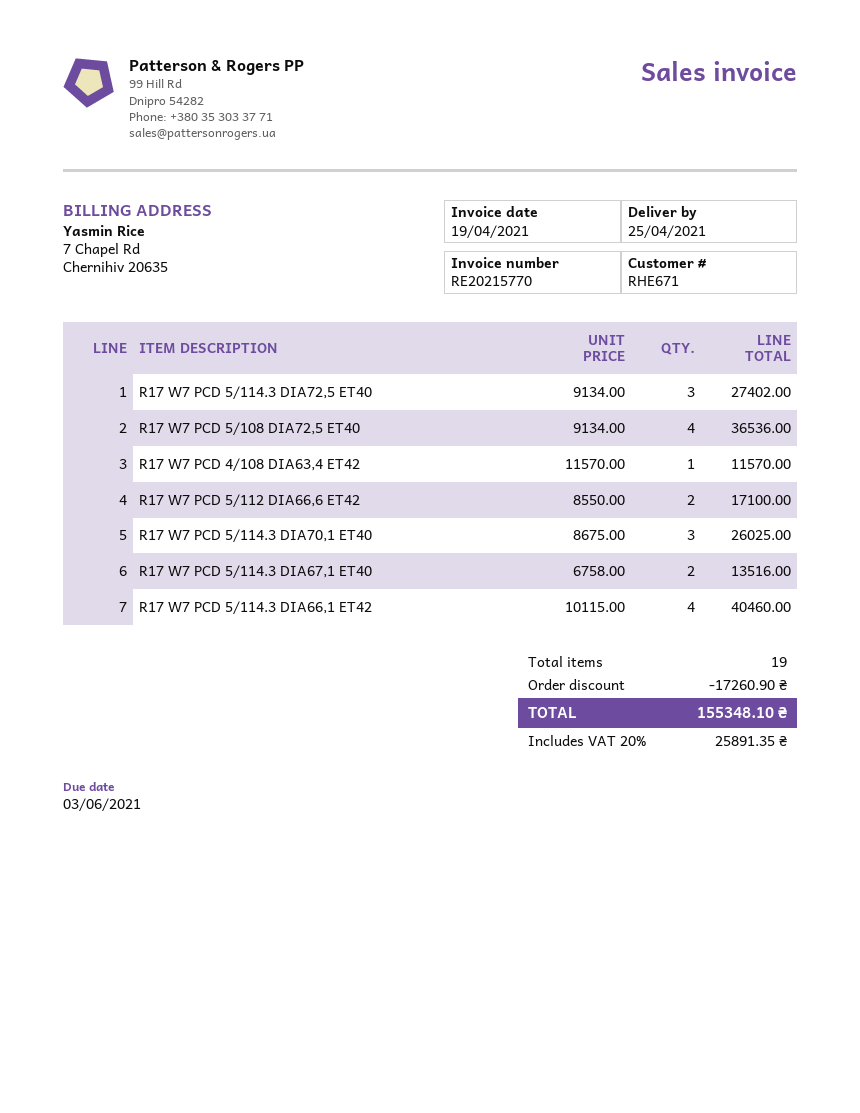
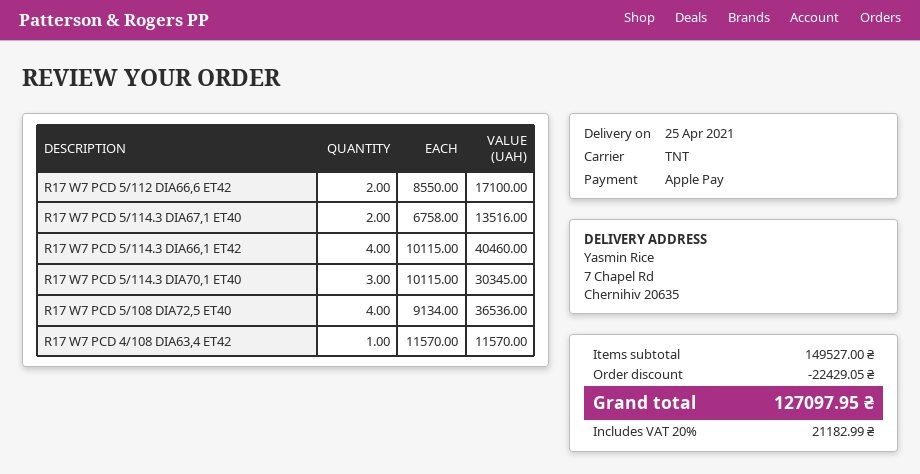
R17 W7 PCD 5/114.3 DIA72,5 ET40: 3 x 9134.00 = 27402.00 -> none
R17 W7 PCD 5/114.3 DIA70,1 ET40: 3 x 8675.00 = 26025.00 -> 3 x 10115.00 = 30345.00
discount: 17260.90 -> 22429.05
tax: 20% = 25891.35 -> 20% = 21182.99
total: 155348.10 -> 127097.95

